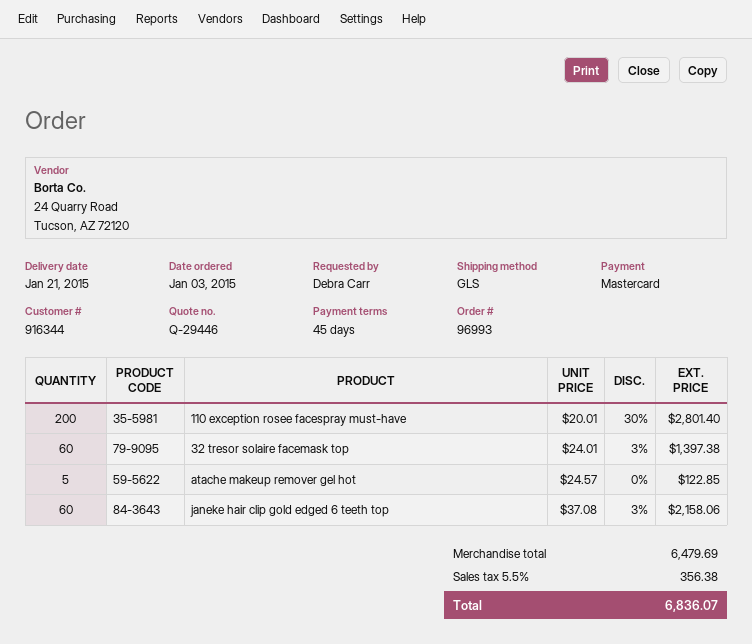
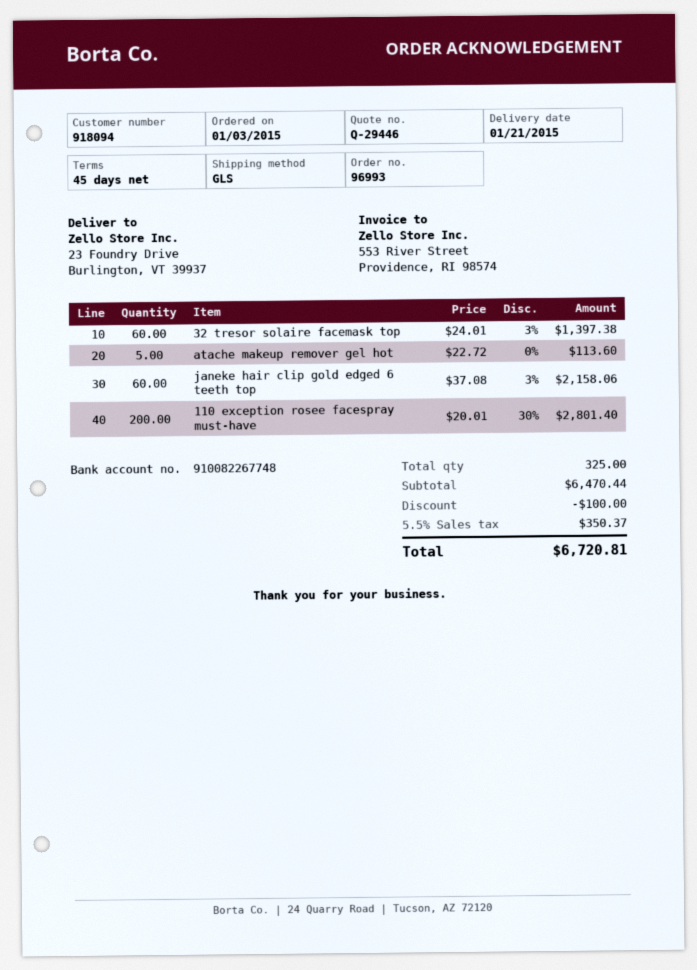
customer number: 916344 -> 918094
atache makeup remover gel hot: 5 x 24.57 = 122.85 -> 5 x 22.72 = 113.60
subtotal: 6479.69 -> 6470.44
discount: none -> 100.00
tax: 5.5% = 356.38 -> 5.5% = 350.37
total: 6836.07 -> 6720.81

